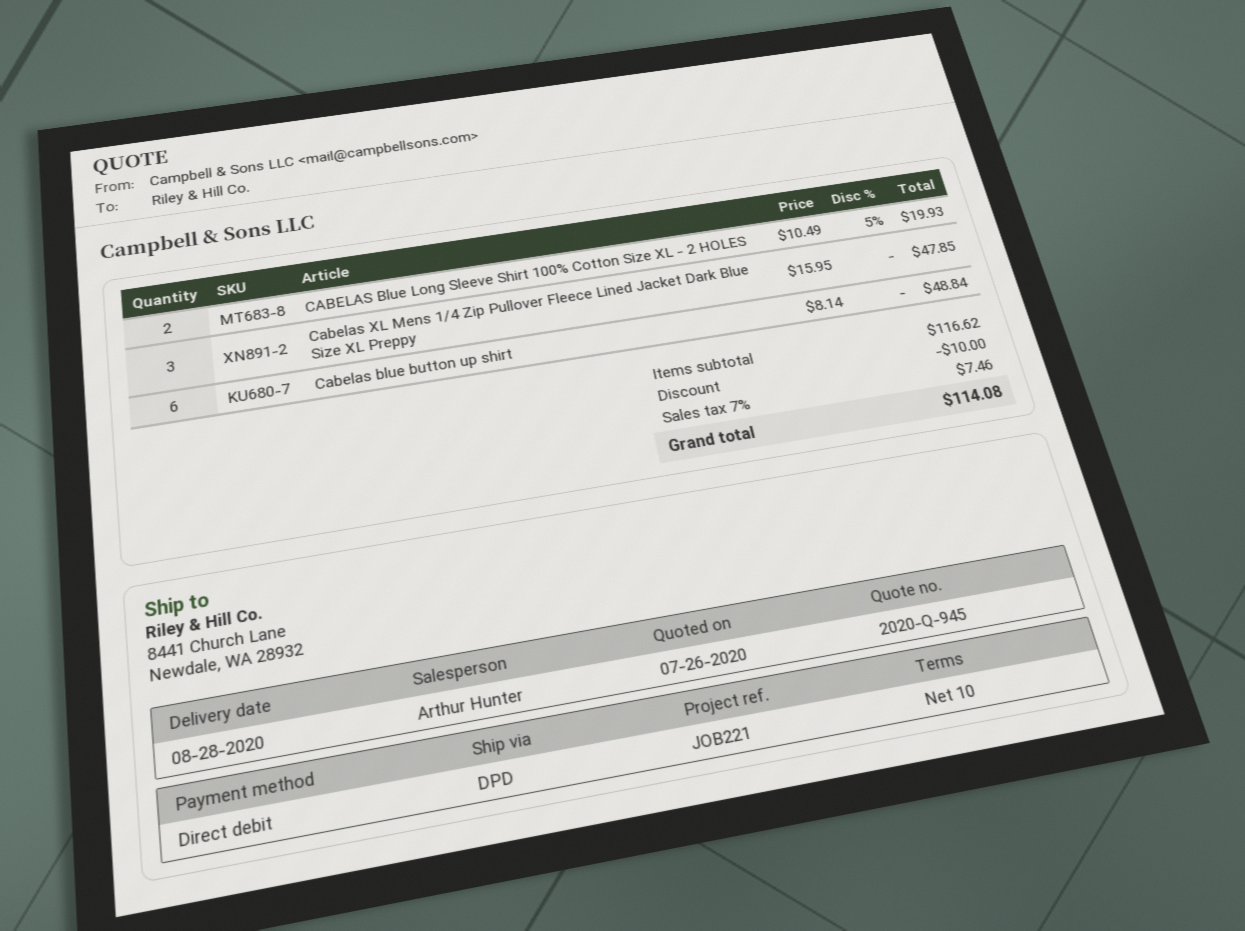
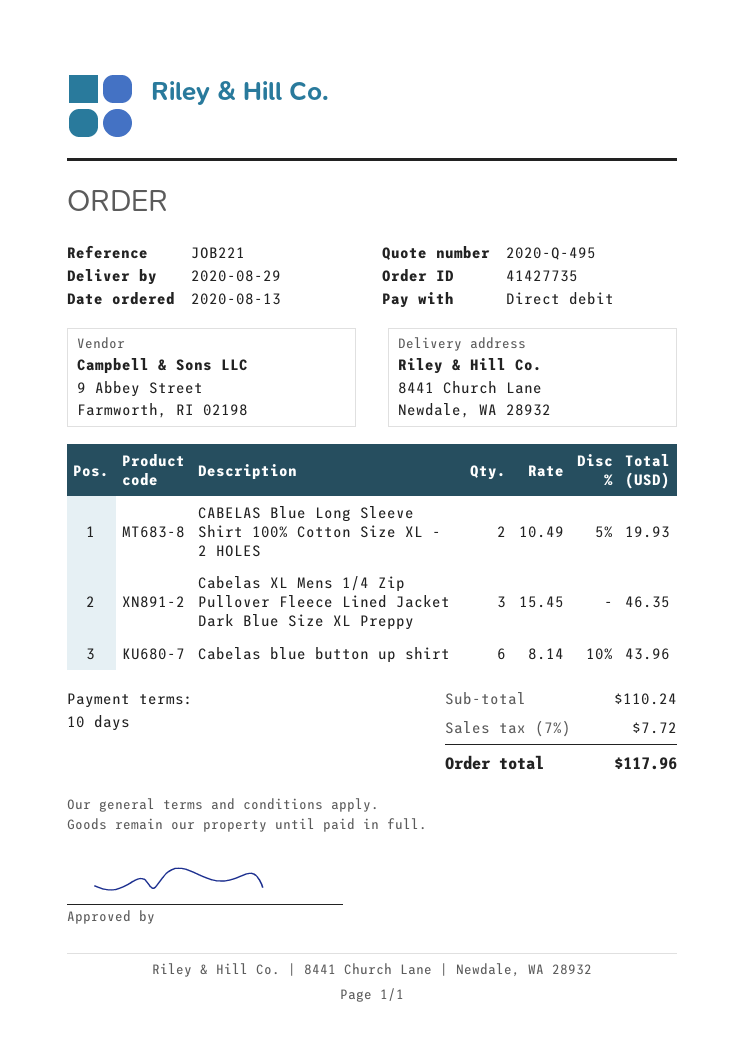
quote number: 2020-Q-945 -> 2020-Q-495
delivery date: 2020-08-28 -> 2020-08-29
Cabelas XL Mens 1/4 Zip Pullover Fleece Lined Jacket Dark Blue Size XL Preppy: 3 x 15.95 = 47.85 -> 3 x 15.45 = 46.35
Cabelas blue button up shirt: 6 x 8.14 = 48.84 -> 6 x 8.14 - 10% = 43.96
subtotal: 116.62 -> 110.24
discount: 10.00 -> none
tax: 7% = 7.46 -> 7% = 7.72
total: 114.08 -> 117.96

